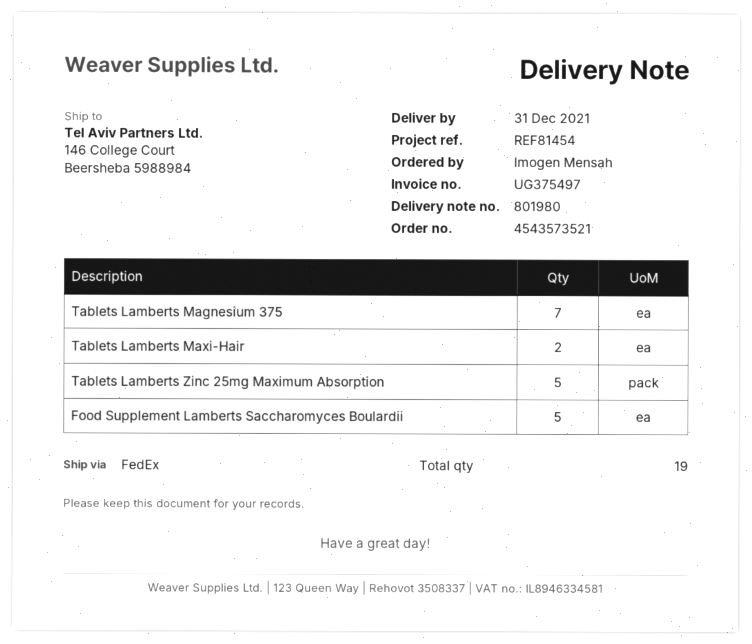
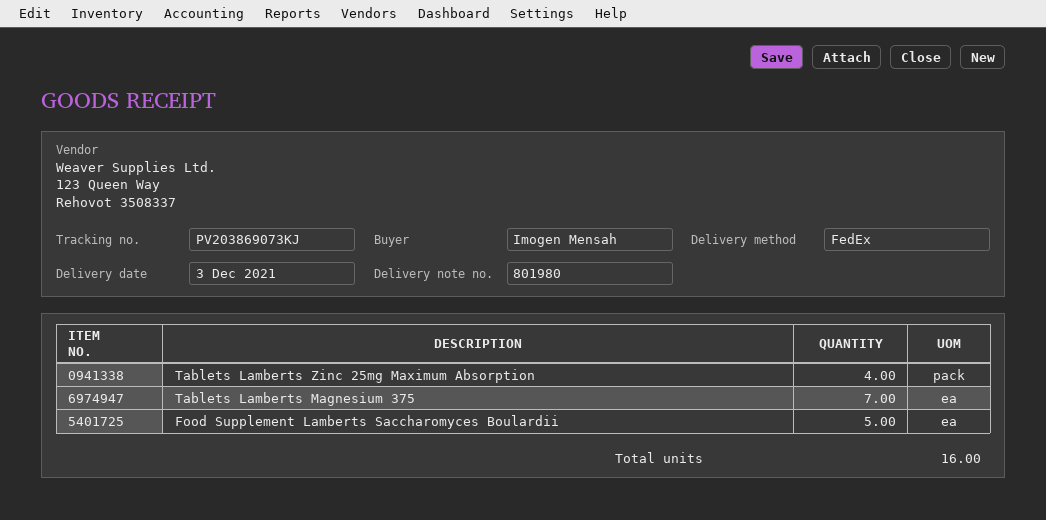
delivery date: 2021-12-31 -> 2021-12-03
Tablets Lamberts Maxi-Hair: 2 -> none
Tablets Lamberts Zinc 25mg Maximum Absorption: 5 -> 4
total quantity: 19 -> 16

